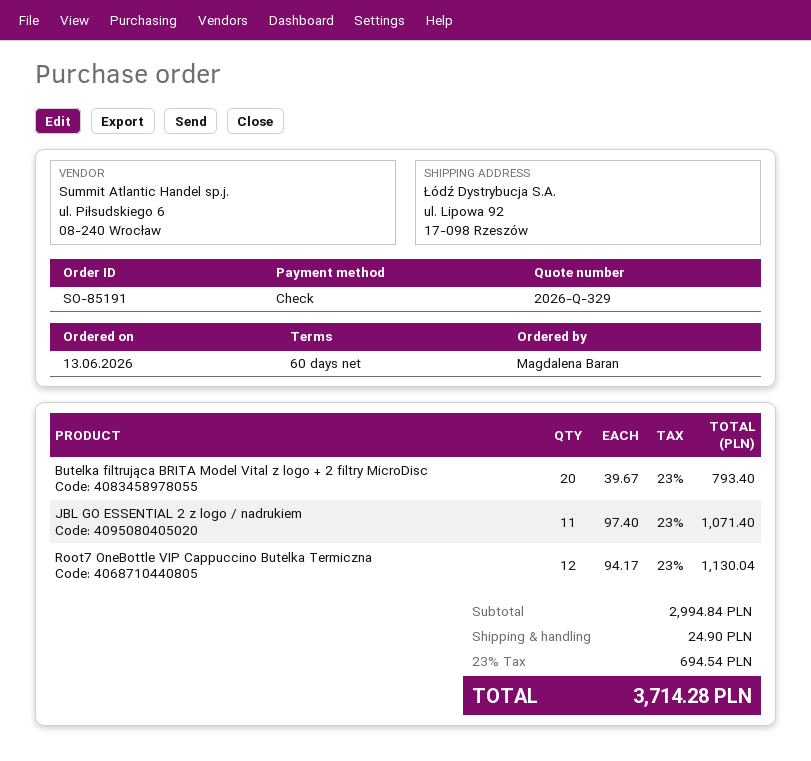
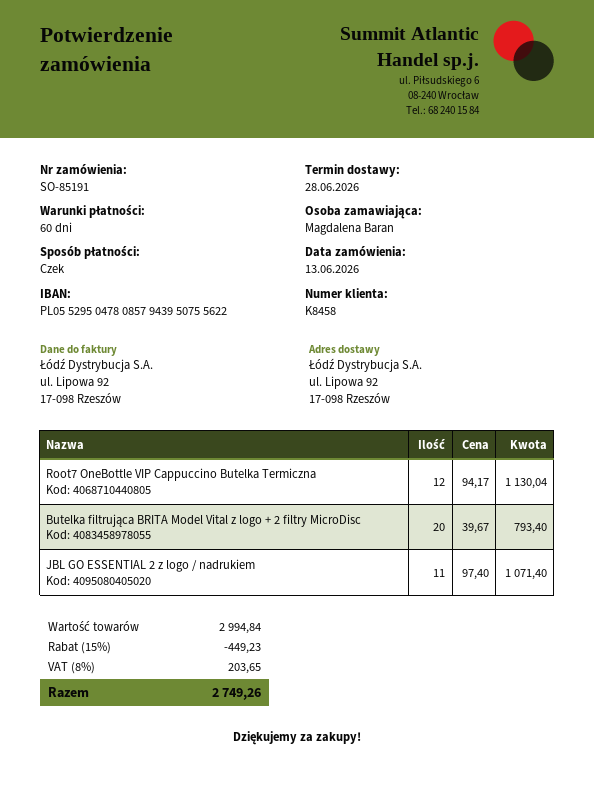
discount: none -> 15% = 449.23
shipping: 24.90 -> none
tax: 23% = 694.54 -> 8% = 203.65
total: 3714.28 -> 2749.26

